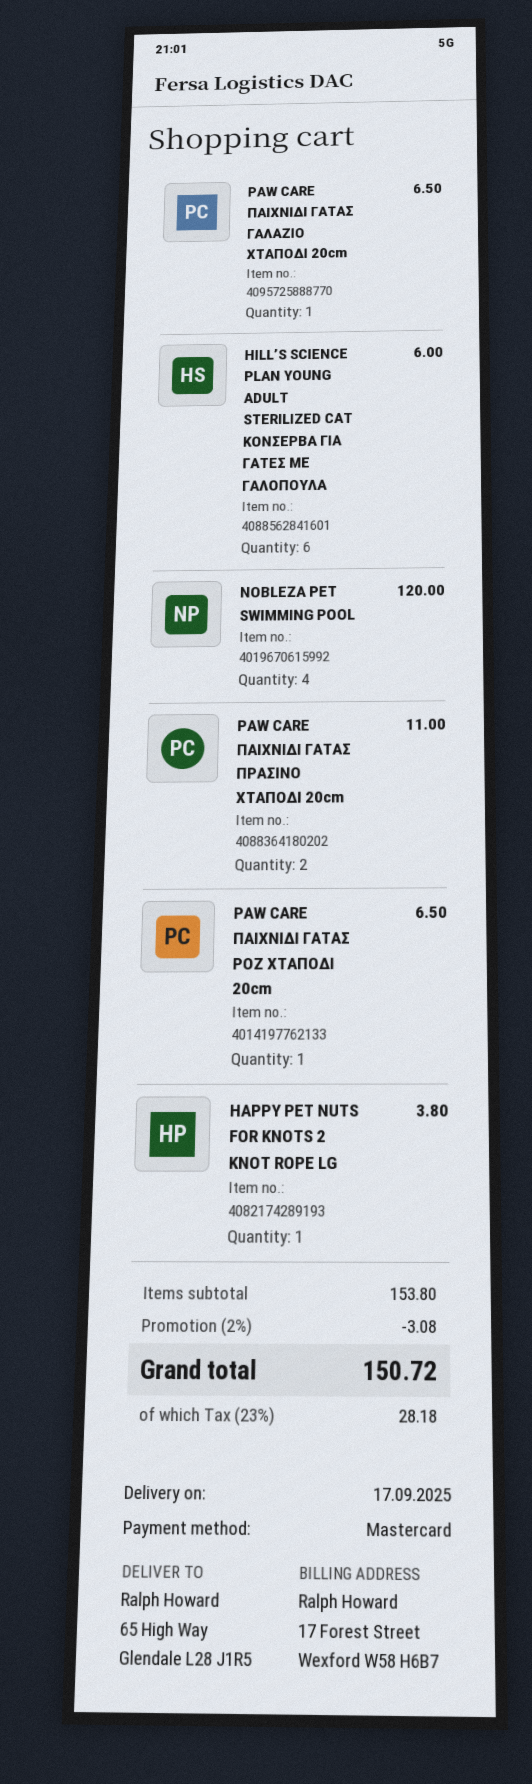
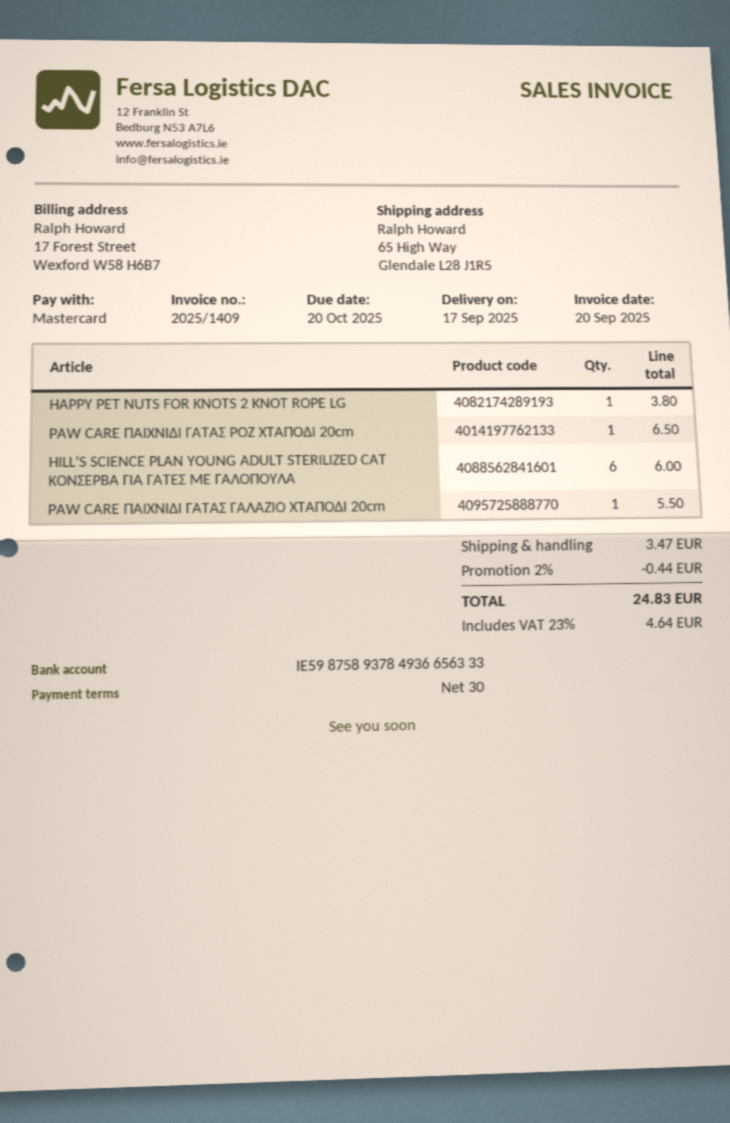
PAW CARE ΠΑΙΧΝΙΔΙ ΓΑΤΑΣ ΓΑΛΑΖΙΟ ΧΤΑΠΟΔΙ 20cm: 1 for 6.50 -> 1 for 5.50
NOBLEZA PET SWIMMING POOL: 4 for 120.00 -> none
PAW CARE ΠΑΙΧΝΙΔΙ ΓΑΤΑΣ ΠΡΑΣΙΝΟ ΧΤΑΠΟΔΙ 20cm: 2 for 11.00 -> none
discount: 2% = 3.08 -> 2% = 0.44
shipping: none -> 3.47
tax: 23% = 28.18 -> 23% = 4.64
total: 150.72 -> 24.83

